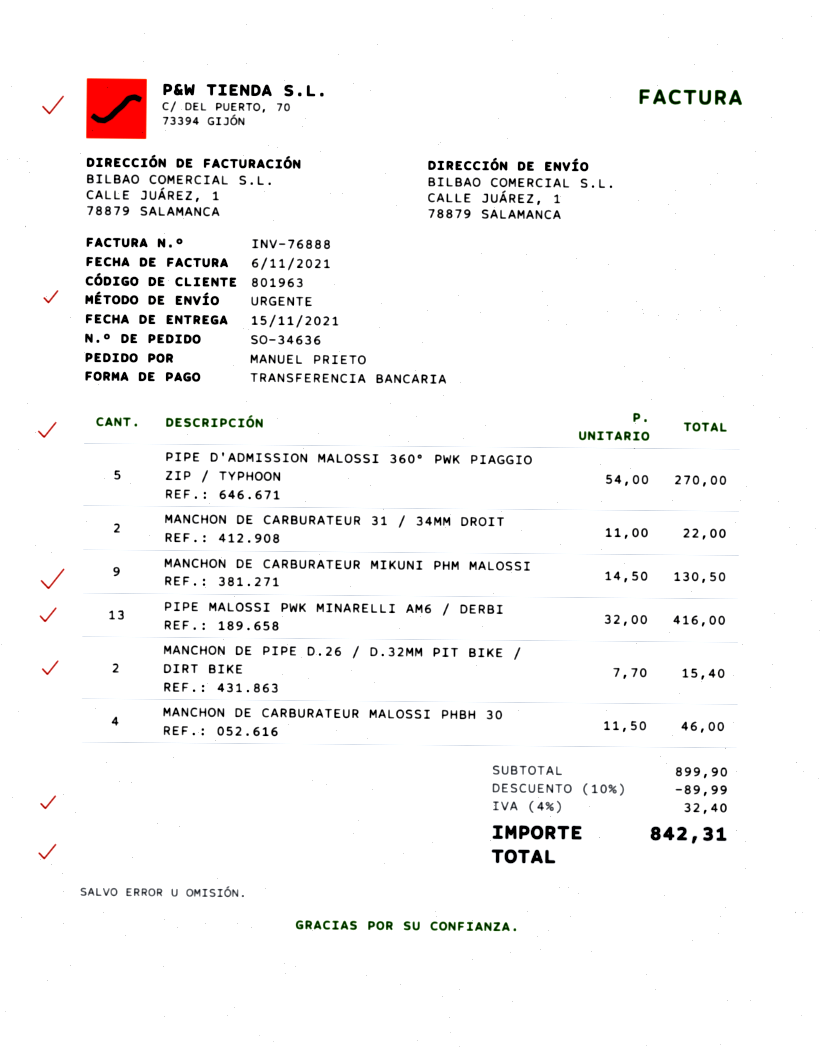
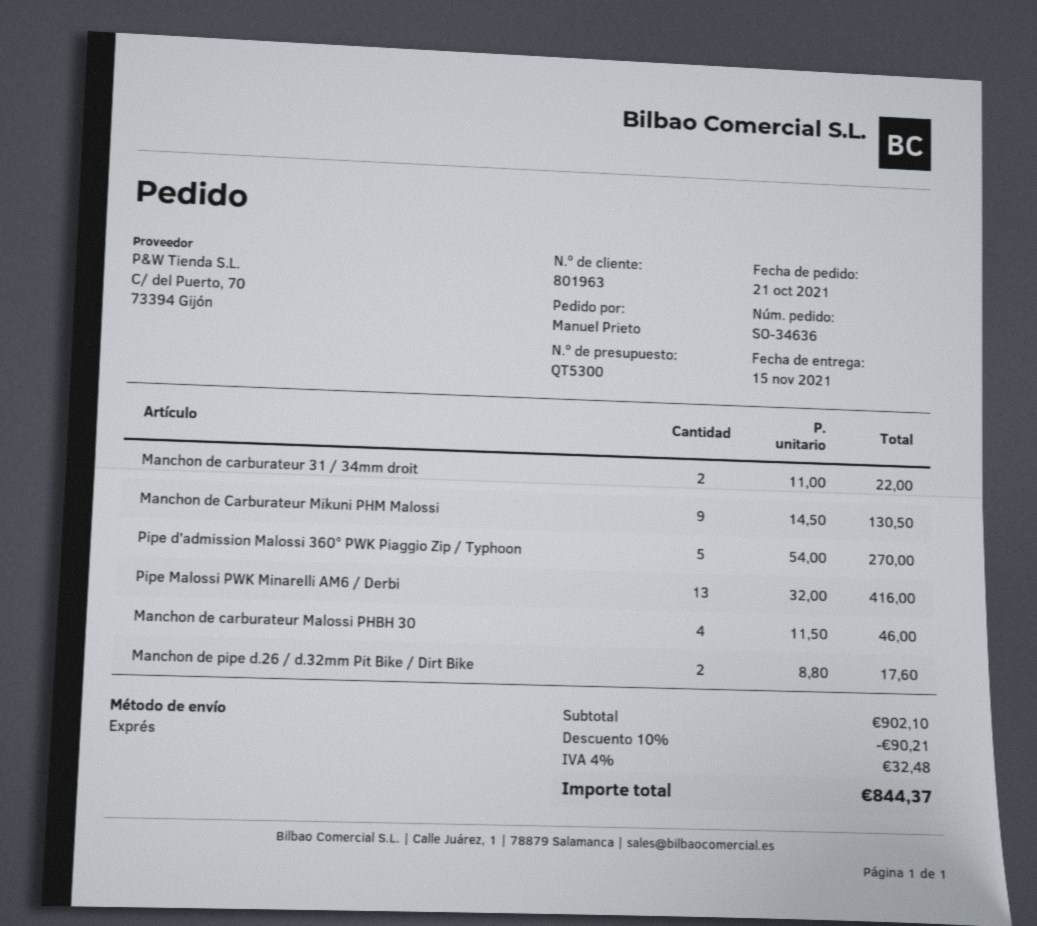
MANCHON DE PIPE D.26 / D.32MM PIT BIKE / DIRT BIKE: 2 x 7.70 = 15.40 -> 2 x 8.80 = 17.60
subtotal: 899.90 -> 902.10
discount: 10% = 89.99 -> 10% = 90.21
tax: 4% = 32.40 -> 4% = 32.48
total: 842.31 -> 844.37

